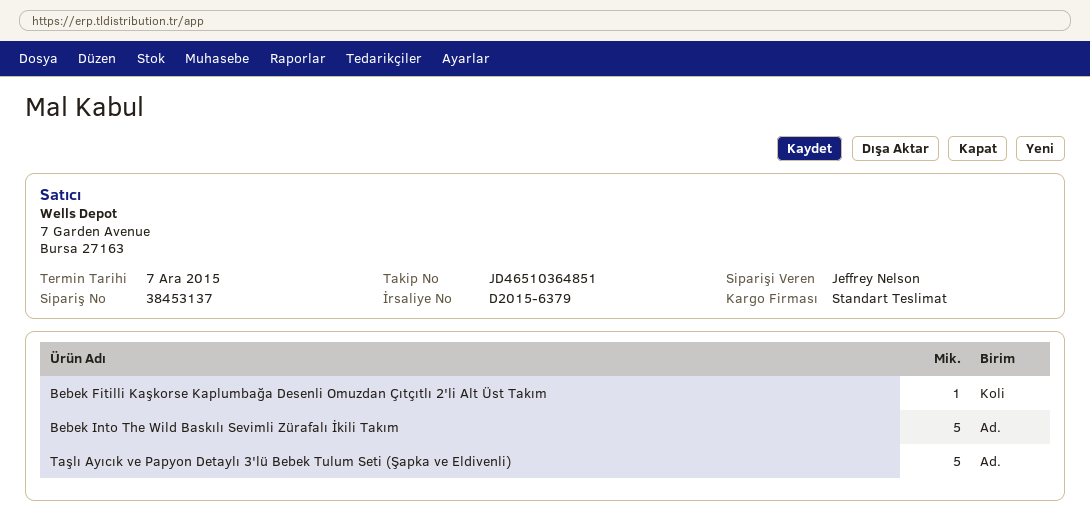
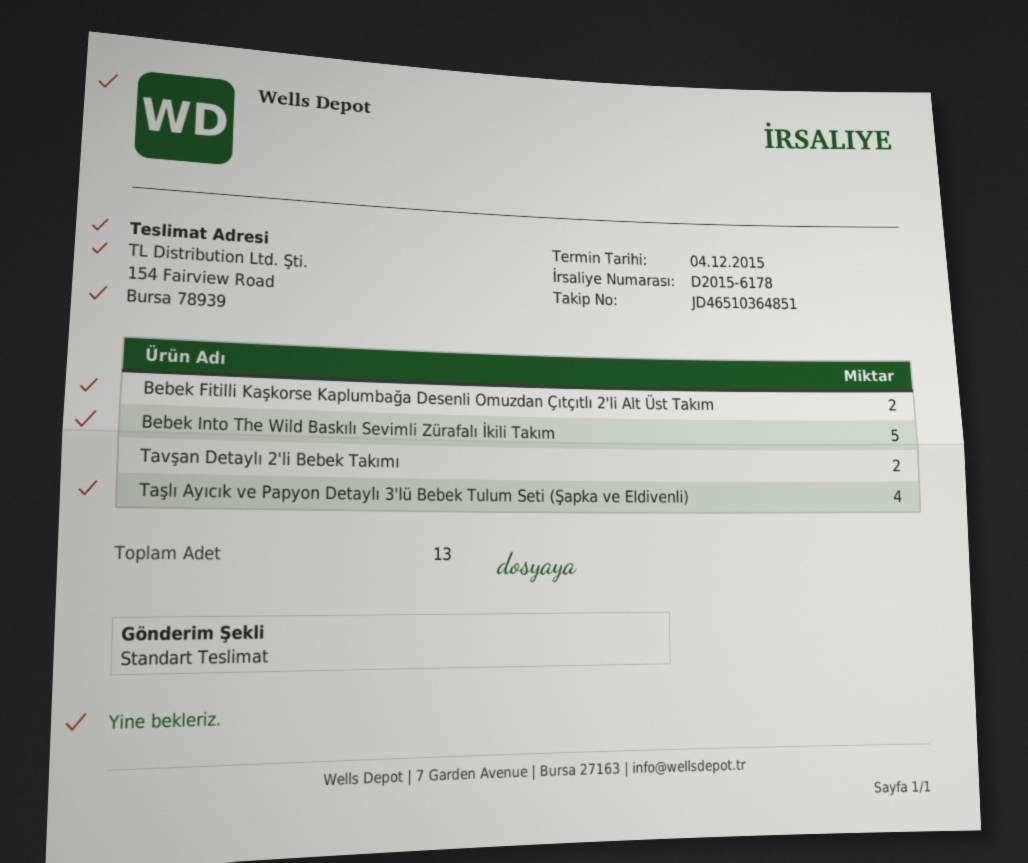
delivery note number: D2015-6379 -> D2015-6178
delivery date: 2015-12-07 -> 2015-12-04
Bebek Fitilli Kaşkorse Kaplumbağa Desenli Omuzdan Çıtçıtlı 2'li Alt Üst Takım: 1 -> 2
Taşlı Ayıcık ve Papyon Detaylı 3'lü Bebek Tulum Seti (Şapka ve Eldivenli): 5 -> 4
Tavşan Detaylı 2'li Bebek Takımı: none -> 2

